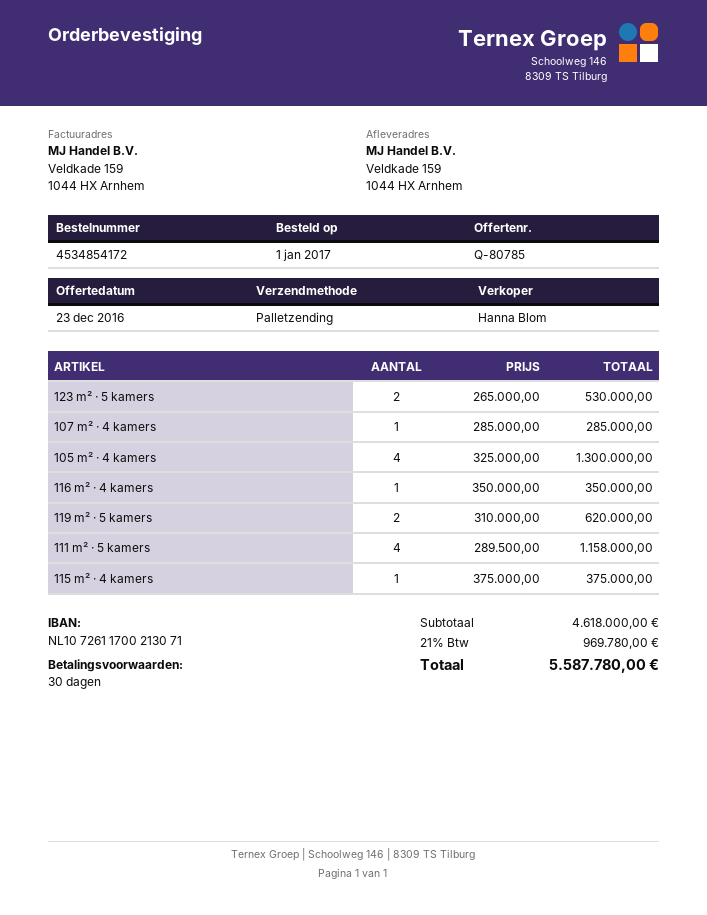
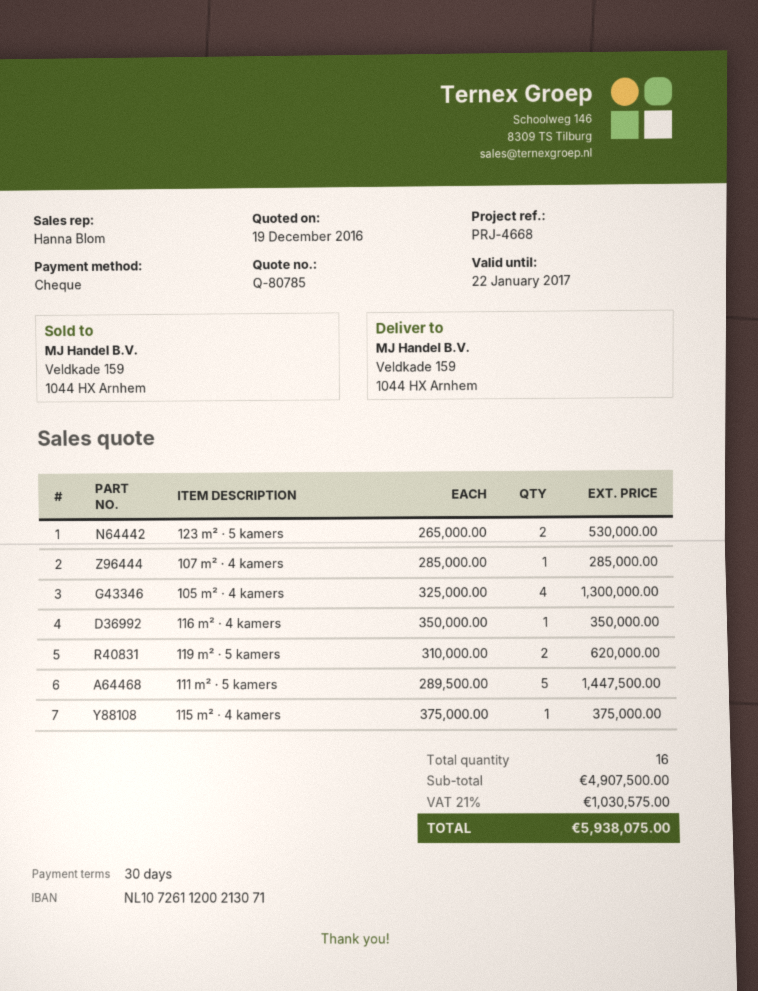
quote date: 2016-12-23 -> 2016-12-19
bank account: NL1072611700213071 -> NL1072611200213071
111 m² · 5 kamers: 4 x 289500.00 = 1158000.00 -> 5 x 289500.00 = 1447500.00
subtotal: 4618000.00 -> 4907500.00
tax: 21% = 969780.00 -> 21% = 1030575.00
total: 5587780.00 -> 5938075.00

